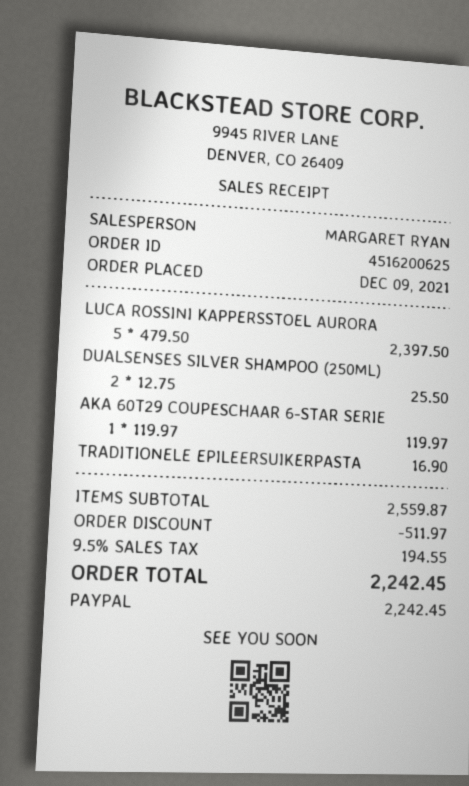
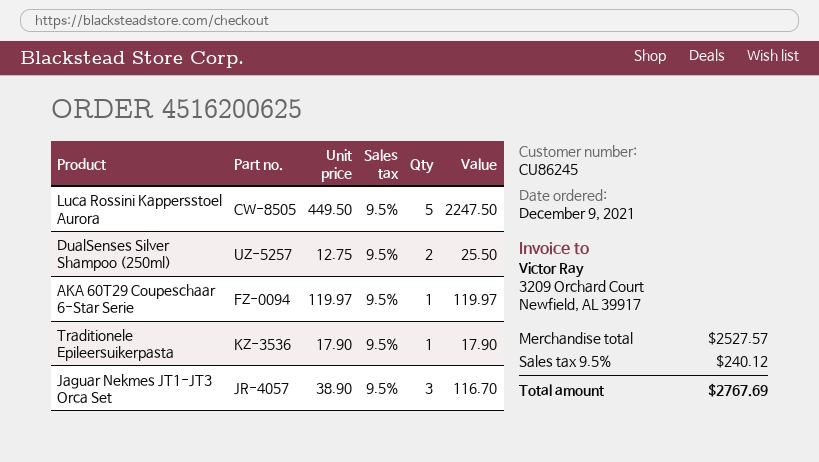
LUCA ROSSINI KAPPERSSTOEL AURORA: 5 x 479.50 = 2397.50 -> 5 x 449.50 = 2247.50
TRADITIONELE EPILEERSUIKERPASTA: 1 x 16.90 = 16.90 -> 1 x 17.90 = 17.90
Jaguar Nekmes JT1-JT3 Orca Set: none -> 3 x 38.90 = 116.70
subtotal: 2559.87 -> 2527.57
discount: 511.97 -> none
tax: 9.5% = 194.55 -> 9.5% = 240.12
total: 2242.45 -> 2767.69

